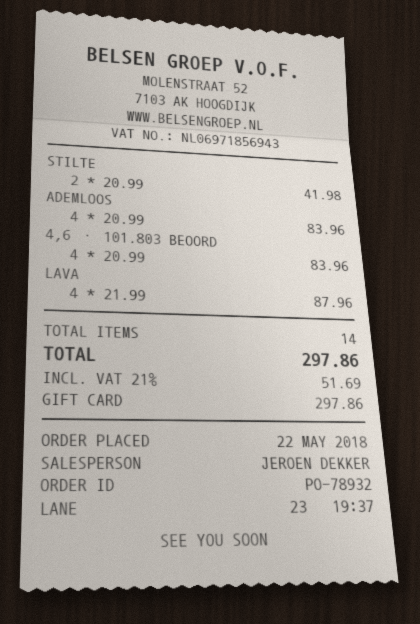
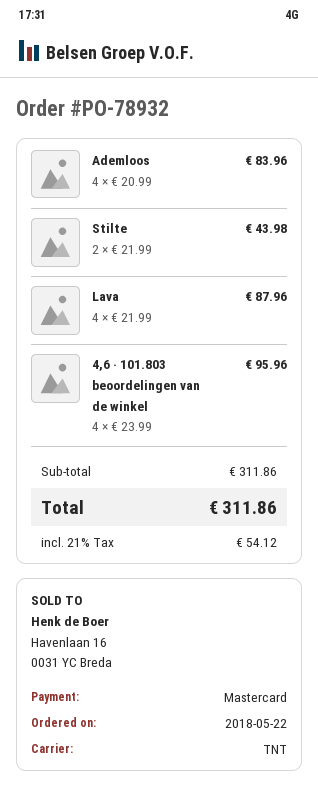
payment method: gift card -> Mastercard
STILTE: 2 x 20.99 = 41.98 -> 2 x 21.99 = 43.98
4,6 · 101.803 BEOORD: 4 x 20.99 = 83.96 -> 4 x 23.99 = 95.96
tax: 21% = 51.69 -> 21% = 54.12
total: 297.86 -> 311.86

